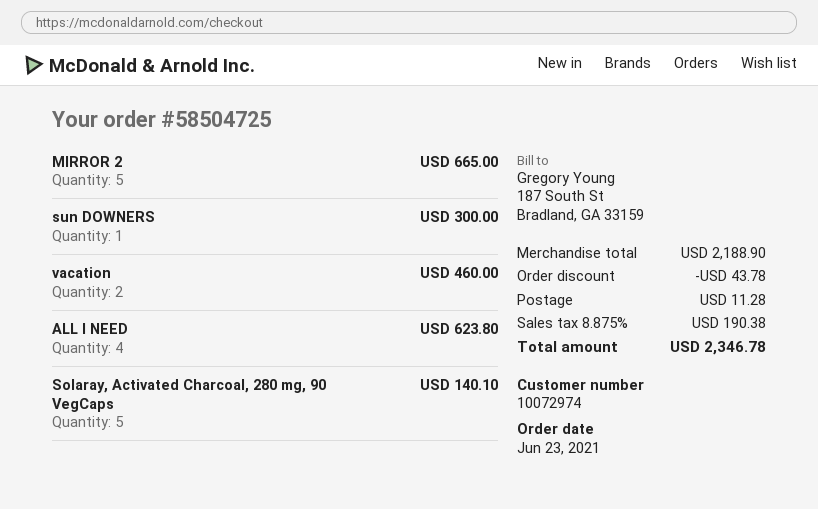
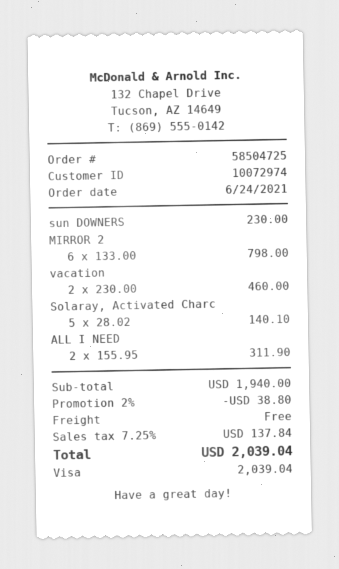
order date: 2021-06-23 -> 2021-06-24
MIRROR 2: 5 for 665.00 -> 6 for 798.00
sun DOWNERS: 1 for 300.00 -> 1 for 230.00
ALL I NEED: 4 for 623.80 -> 2 for 311.90
subtotal: 2188.90 -> 1940.00
discount: 43.78 -> 38.80
shipping: 11.28 -> 0.00
tax: 8.875% = 190.38 -> 7.25% = 137.84
total: 2346.78 -> 2039.04

